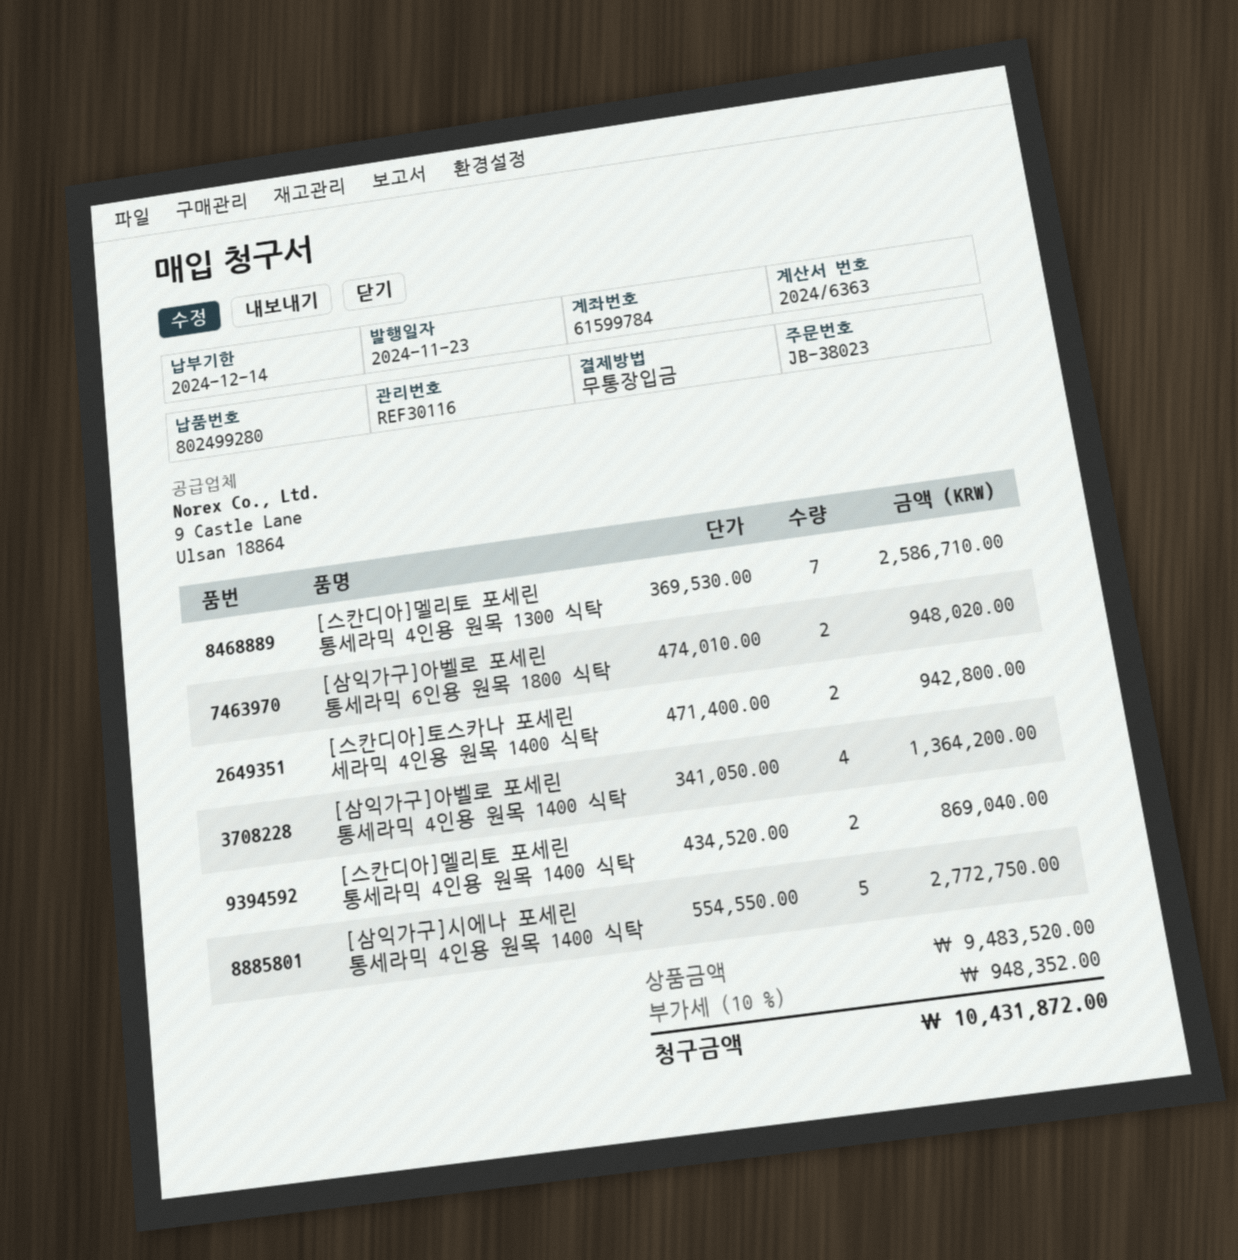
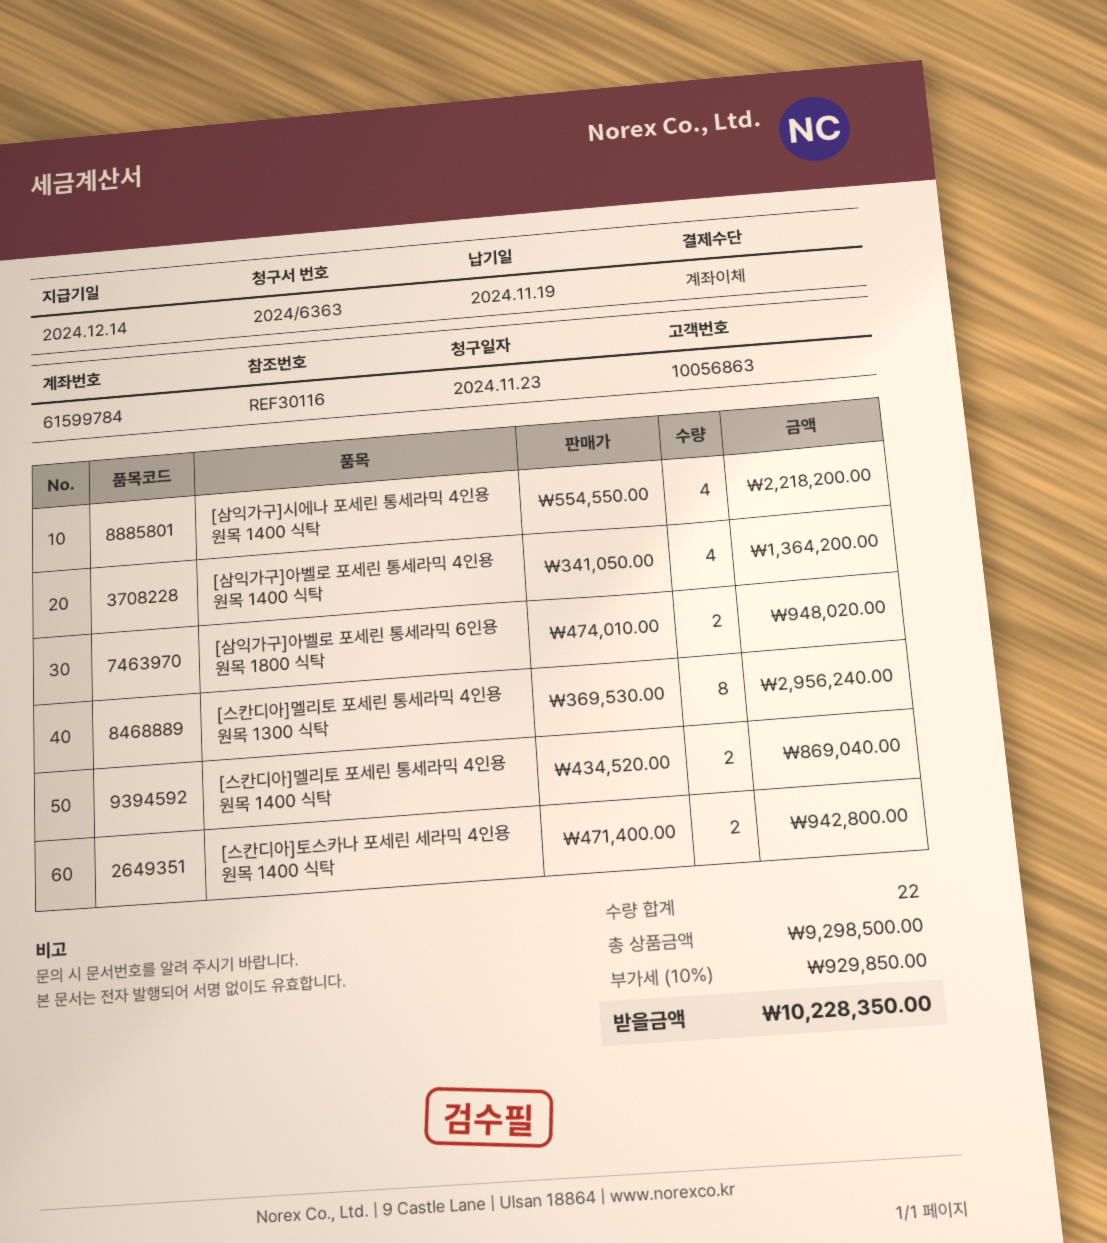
[스칸디아]멜리토 포세린 통세라믹 4인용 원목 1300 식탁: 7 x 369530.00 = 2586710.00 -> 8 x 369530.00 = 2956240.00
[삼익가구]시에나 포세린 통세라믹 4인용 원목 1400 식탁: 5 x 554550.00 = 2772750.00 -> 4 x 554550.00 = 2218200.00
subtotal: 9483520.00 -> 9298500.00
tax: 10% = 948352.00 -> 10% = 929850.00
total: 10431872.00 -> 10228350.00

